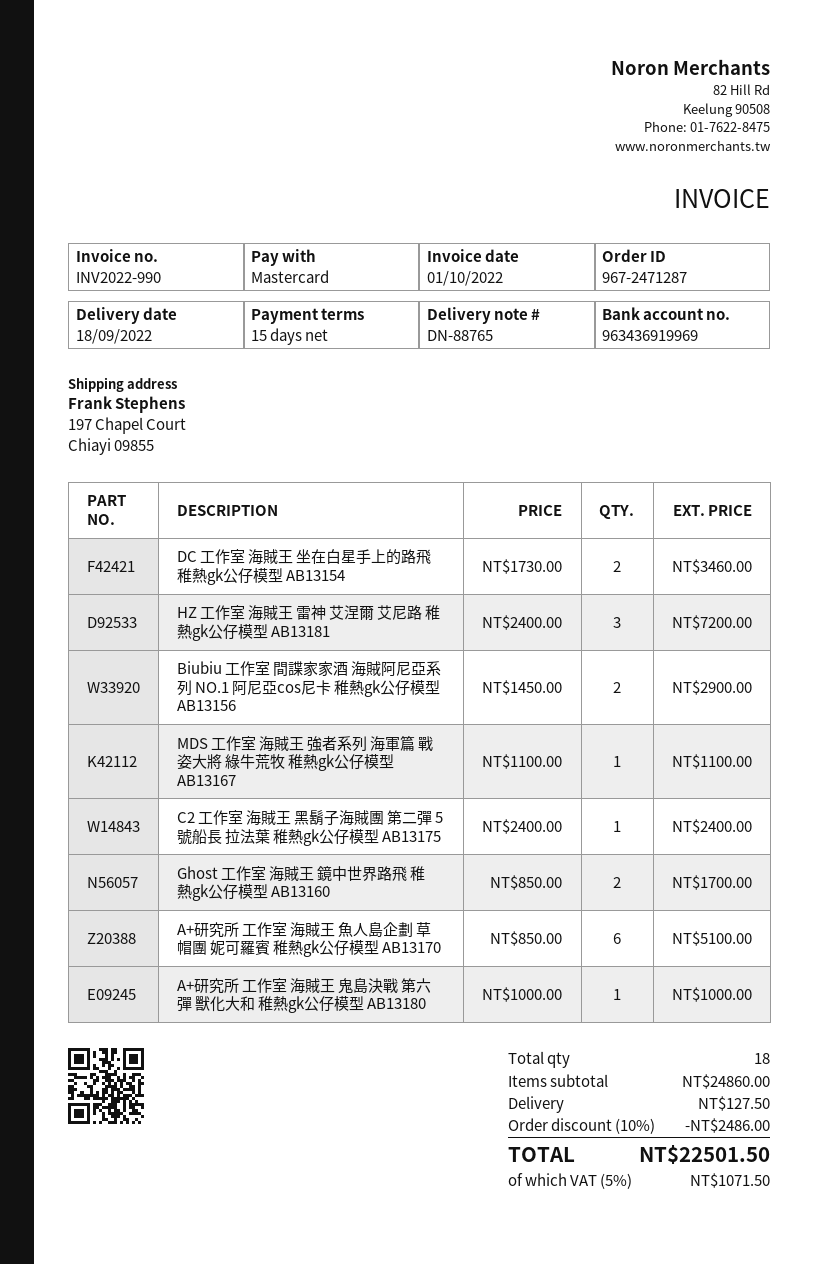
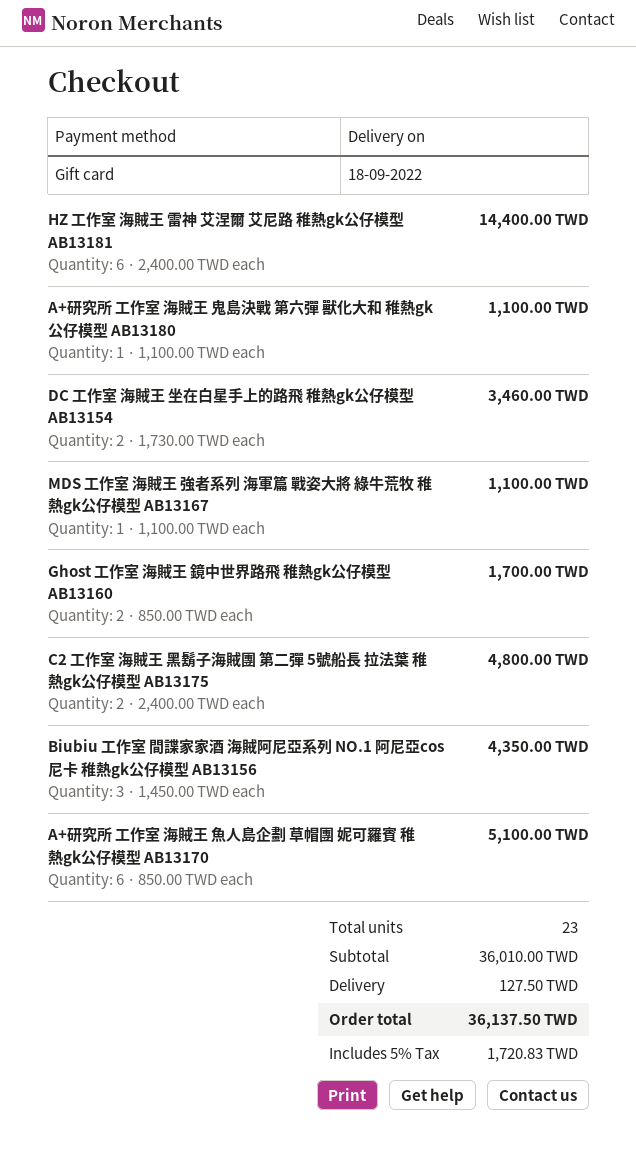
payment method: Mastercard -> gift card
HZ 工作室 海賊王 雷神 艾涅爾 艾尼路 稚熱gk公仔模型 AB13181: 3 x 2400.00 = 7200.00 -> 6 x 2400.00 = 14400.00
Biubiu 工作室 間諜家家酒 海賊阿尼亞系列 NO.1 阿尼亞cos尼卡 稚熱gk公仔模型 AB13156: 2 x 1450.00 = 2900.00 -> 3 x 1450.00 = 4350.00
C2 工作室 海賊王 黑鬍子海賊團 第二彈 5號船長 拉法葉 稚熱gk公仔模型 AB13175: 1 x 2400.00 = 2400.00 -> 2 x 2400.00 = 4800.00
A+研究所 工作室 海賊王 鬼島決戰 第六彈 獸化大和 稚熱gk公仔模型 AB13180: 1 x 1000.00 = 1000.00 -> 1 x 1100.00 = 1100.00
total quantity: 18 -> 23
subtotal: 24860.00 -> 36010.00
discount: 10% = 2486.00 -> none
tax: 5% = 1071.50 -> 5% = 1720.83
total: 22501.50 -> 36137.50

